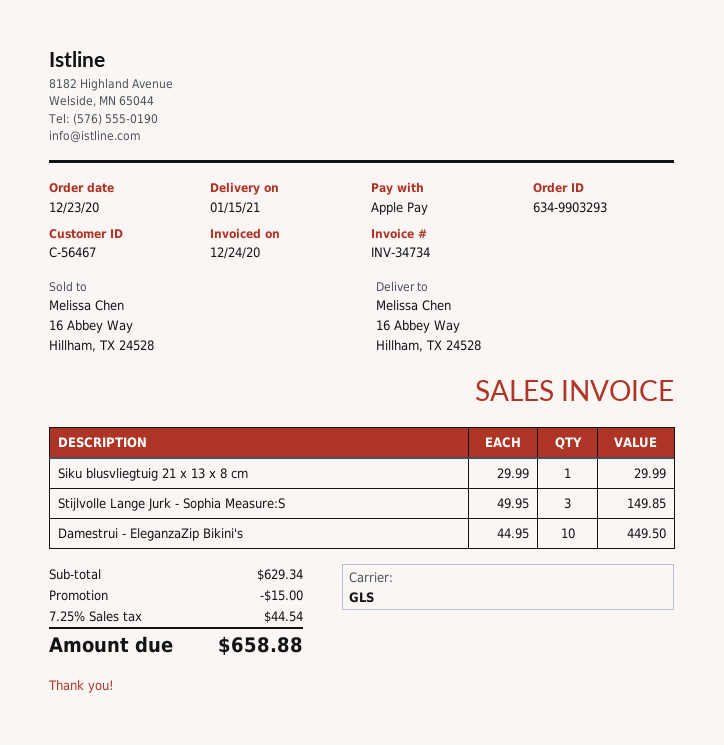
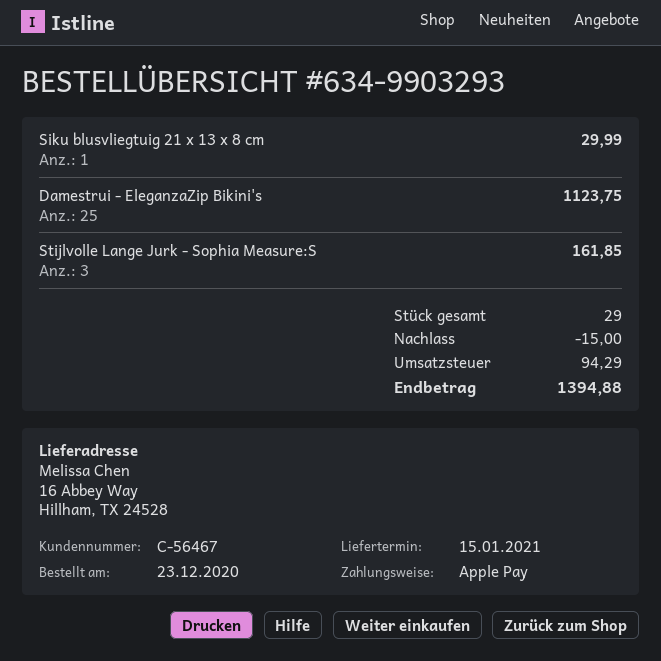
Stijlvolle Lange Jurk - Sophia Measure:S: 3 for 149.85 -> 3 for 161.85
Damestrui - EleganzaZip Bikini's: 10 for 449.50 -> 25 for 1123.75
tax: 44.54 -> 94.29
total: 658.88 -> 1394.88

